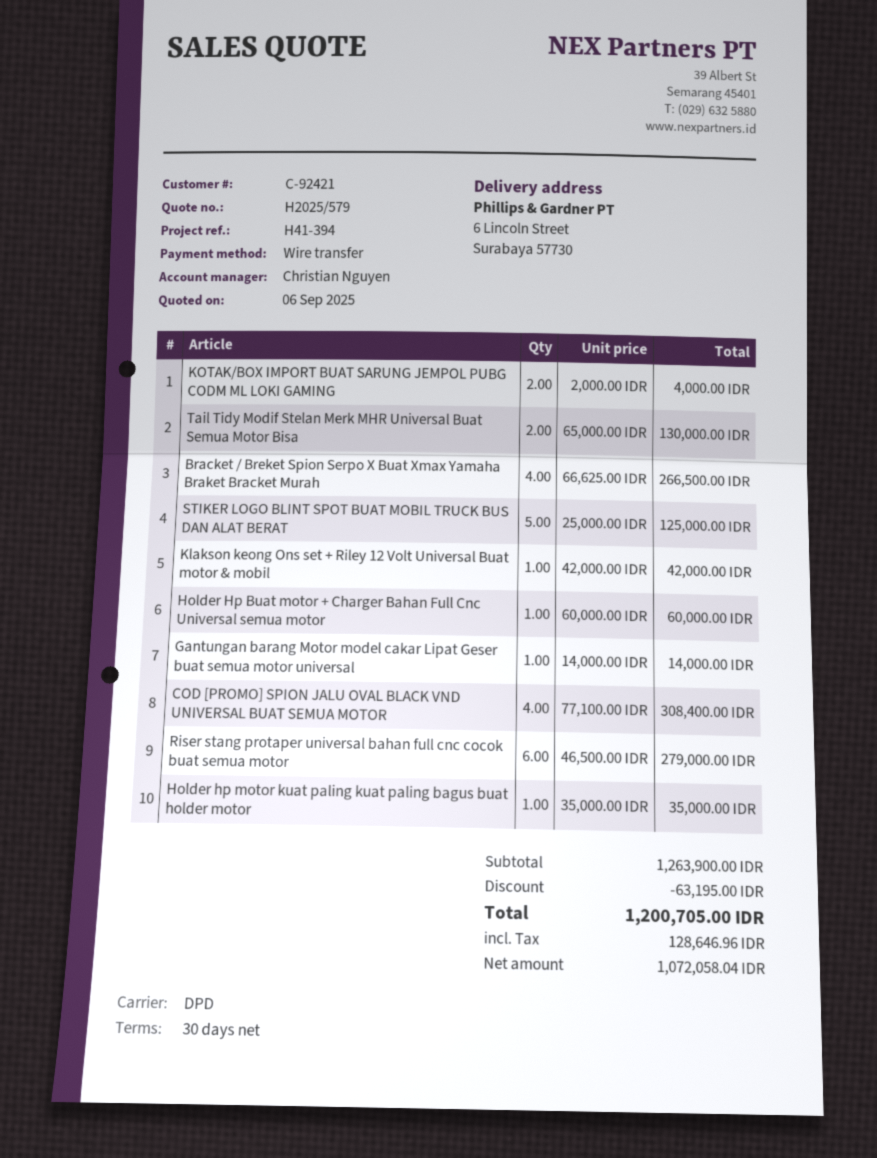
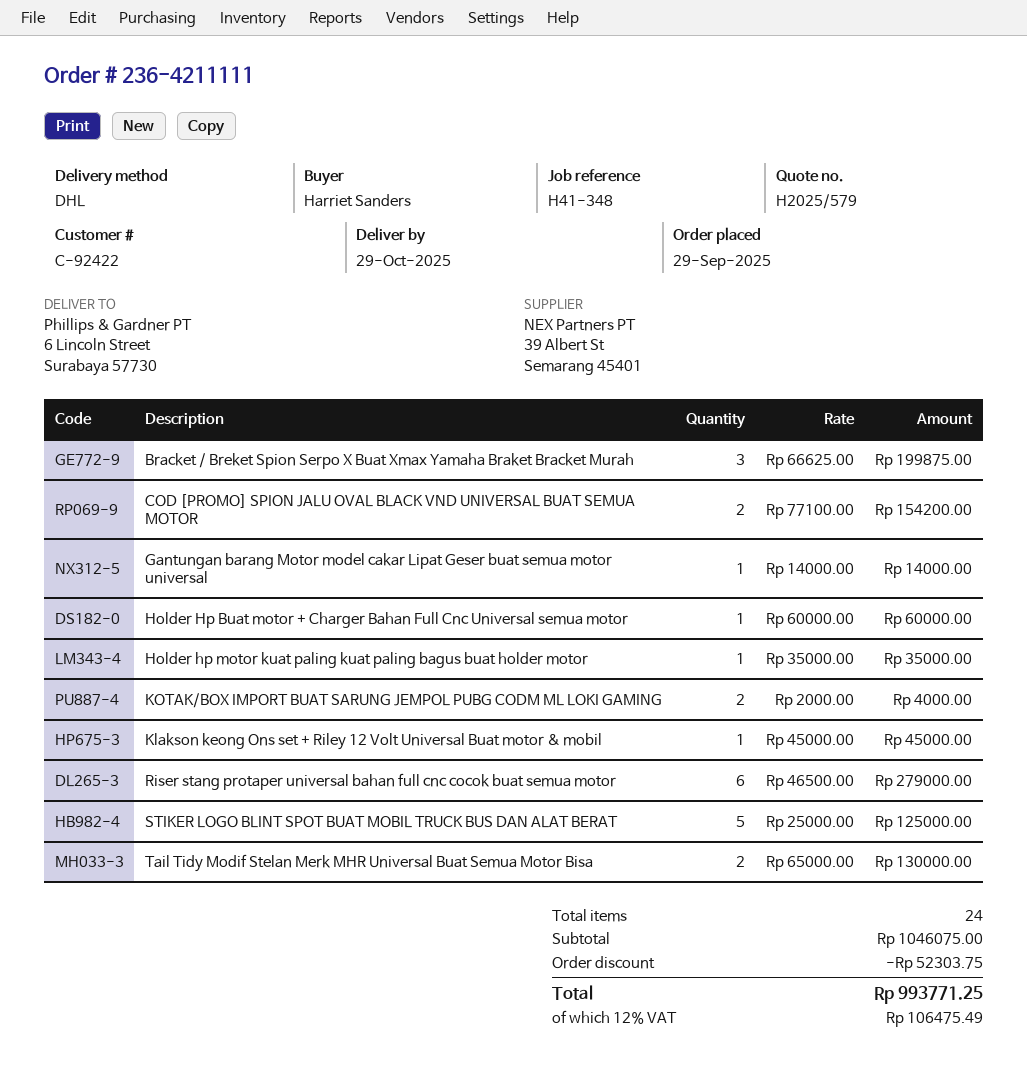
customer number: C-92421 -> C-92422
reference: H41-394 -> H41-348
shipping method: DPD -> DHL
Bracket / Breket Spion Serpo X Buat Xmax Yamaha Braket Bracket Murah: 4 x 66625.00 = 266500.00 -> 3 x 66625.00 = 199875.00
Klakson keong Ons set + Riley 12 Volt Universal Buat motor & mobil: 1 x 42000.00 = 42000.00 -> 1 x 45000.00 = 45000.00
COD [PROMO] SPION JALU OVAL BLACK VND UNIVERSAL BUAT SEMUA MOTOR: 4 x 77100.00 = 308400.00 -> 2 x 77100.00 = 154200.00
subtotal: 1263900.00 -> 1046075.00
discount: 63195.00 -> 52303.75
tax: 128646.96 -> 106475.49
total: 1200705.00 -> 993771.25

